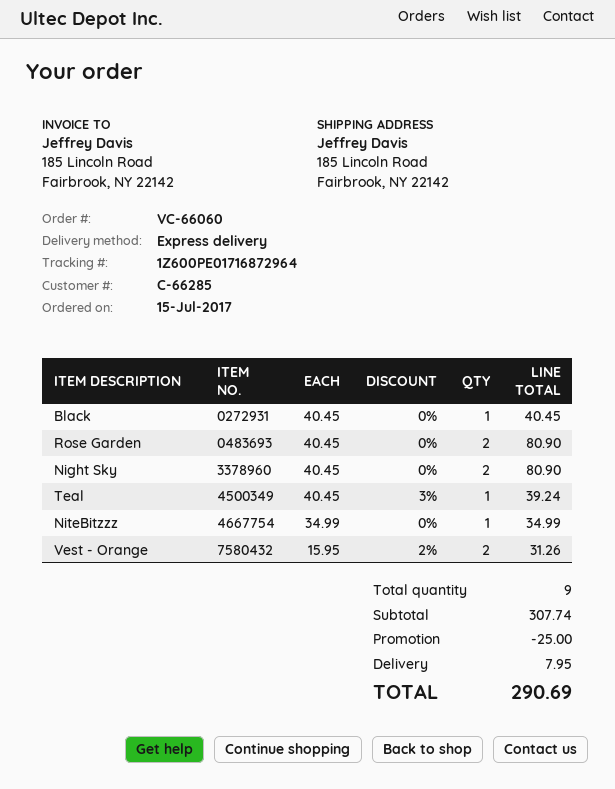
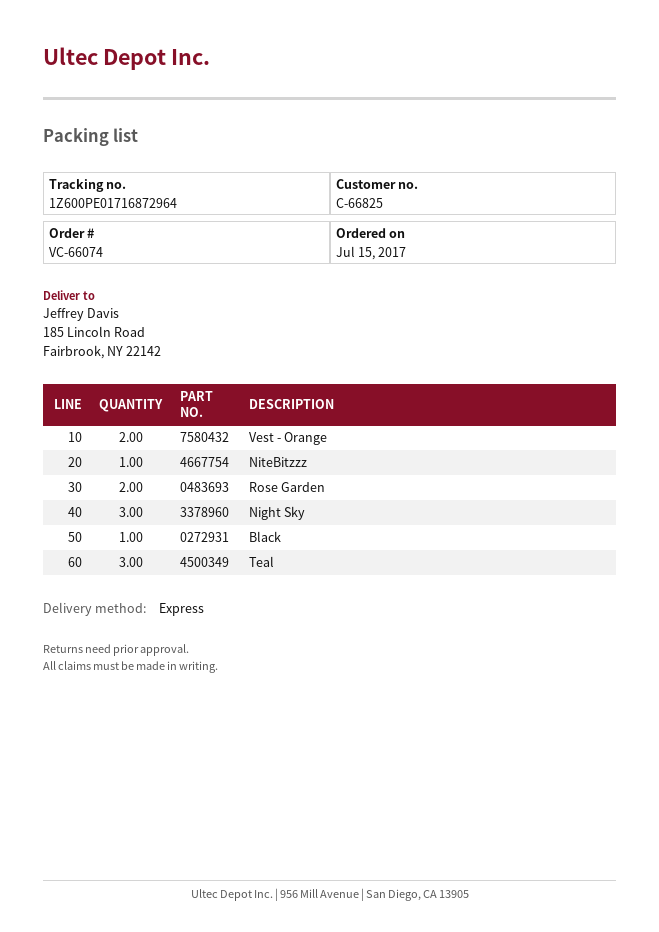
order number: VC-66060 -> VC-66074
customer number: C-66285 -> C-66825
Night Sky: 2 -> 3
Teal: 1 -> 3

